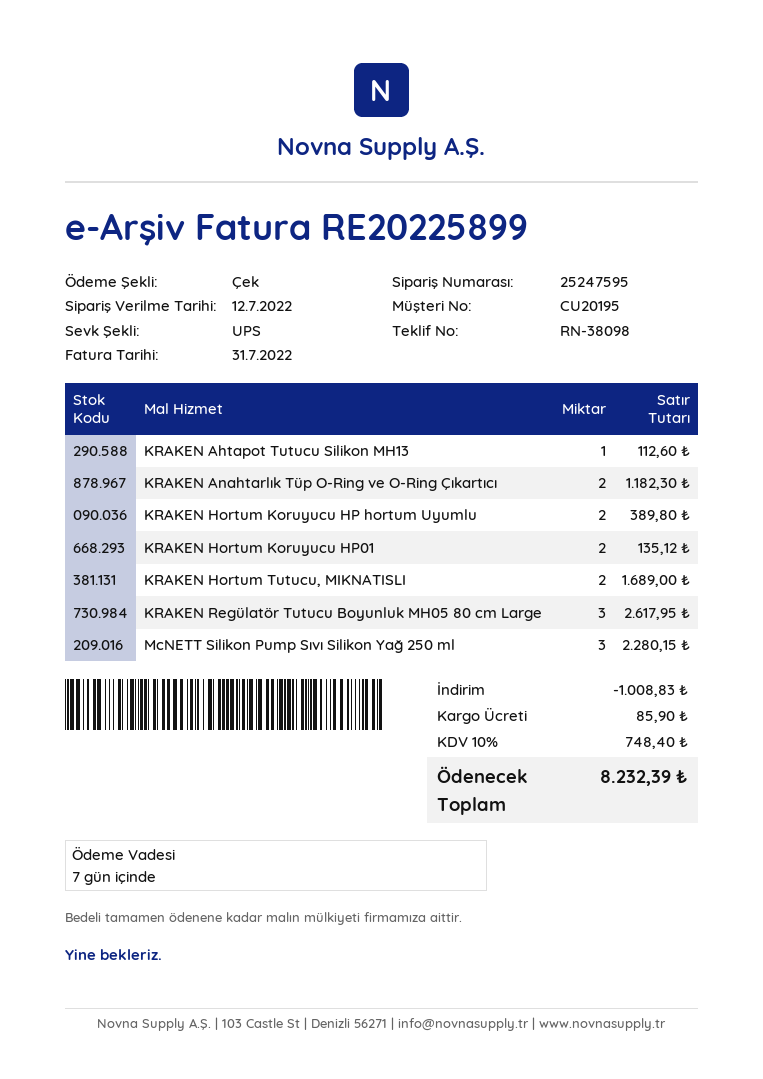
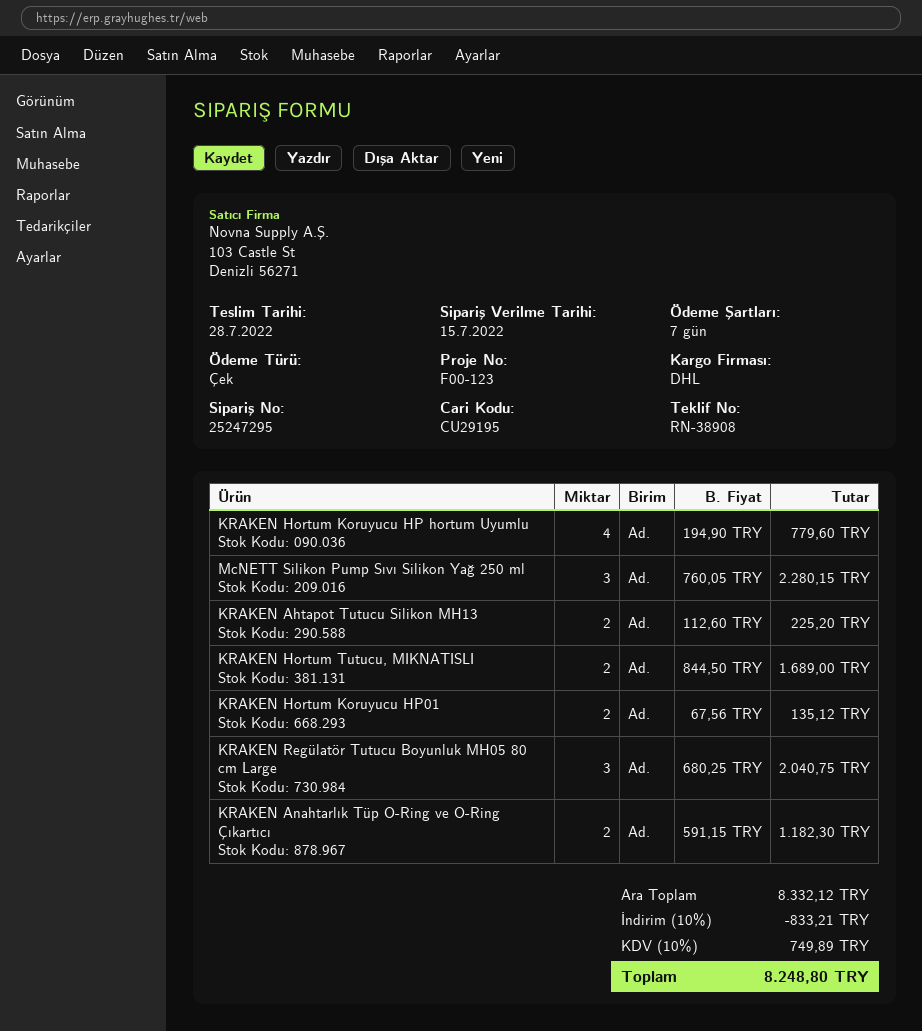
quote number: RN-38098 -> RN-38908
order number: 25247595 -> 25247295
order date: 2022-07-12 -> 2022-07-15
customer number: CU20195 -> CU29195
shipping method: UPS -> DHL
KRAKEN Ahtapot Tutucu Silikon MH13: 1 for 112.60 -> 2 for 225.20
KRAKEN Hortum Koruyucu HP hortum Uyumlu: 2 for 389.80 -> 4 for 779.60
KRAKEN Regülatör Tutucu Boyunluk MH05 80 cm Large: 3 for 2617.95 -> 3 for 2040.75
discount: 1008.83 -> 833.21
shipping: 85.90 -> none
tax: 10% = 748.40 -> 10% = 749.89
total: 8232.39 -> 8248.80

